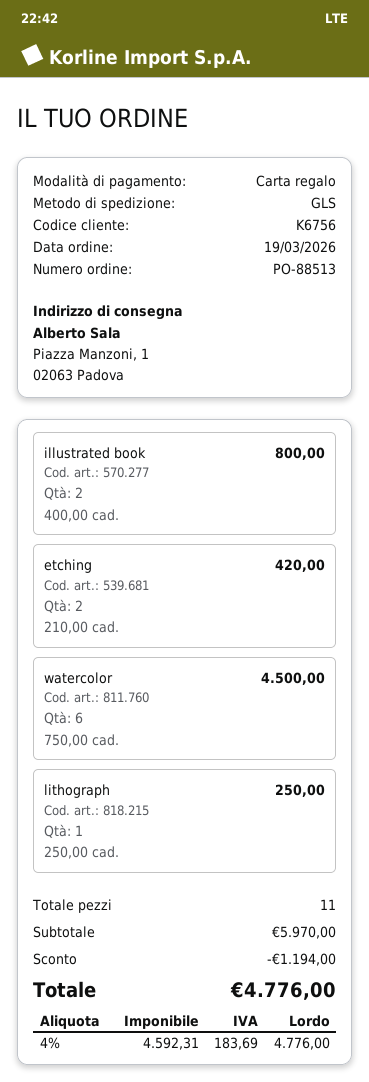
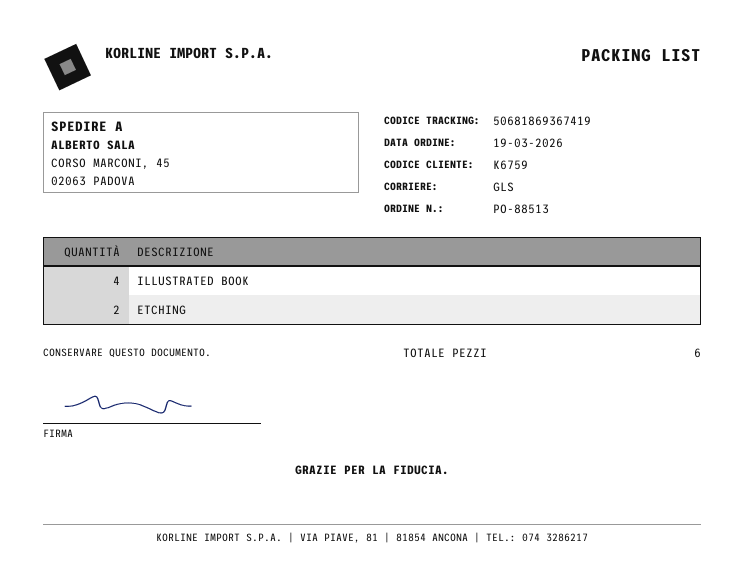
customer number: K6756 -> K6759
ship to: Piazza Manzoni, 1, 02063 Padova -> CORSO MARCONI, 45, 02063 PADOVA
illustrated book: 2 -> 4
watercolor: 6 -> none
lithograph: 1 -> none
total quantity: 11 -> 6

